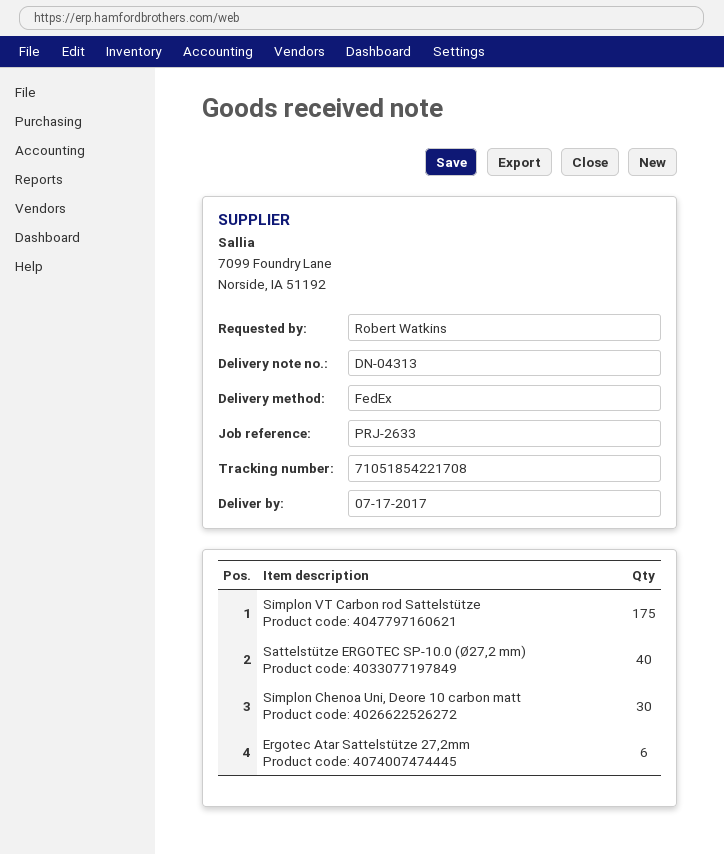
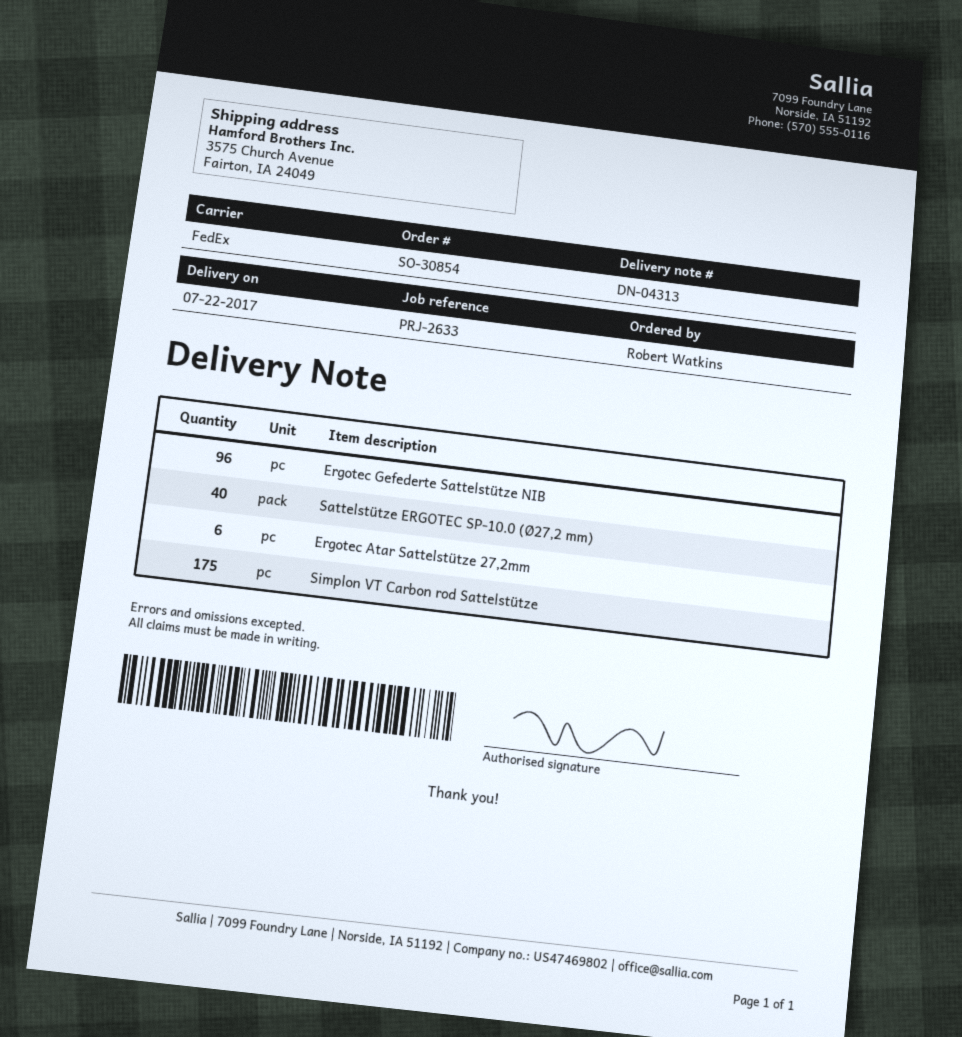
delivery date: 2017-07-17 -> 2017-07-22
Simplon Chenoa Uni, Deore 10 carbon matt: 30 -> none
Ergotec Gefederte Sattelstütze NIB: none -> 96

